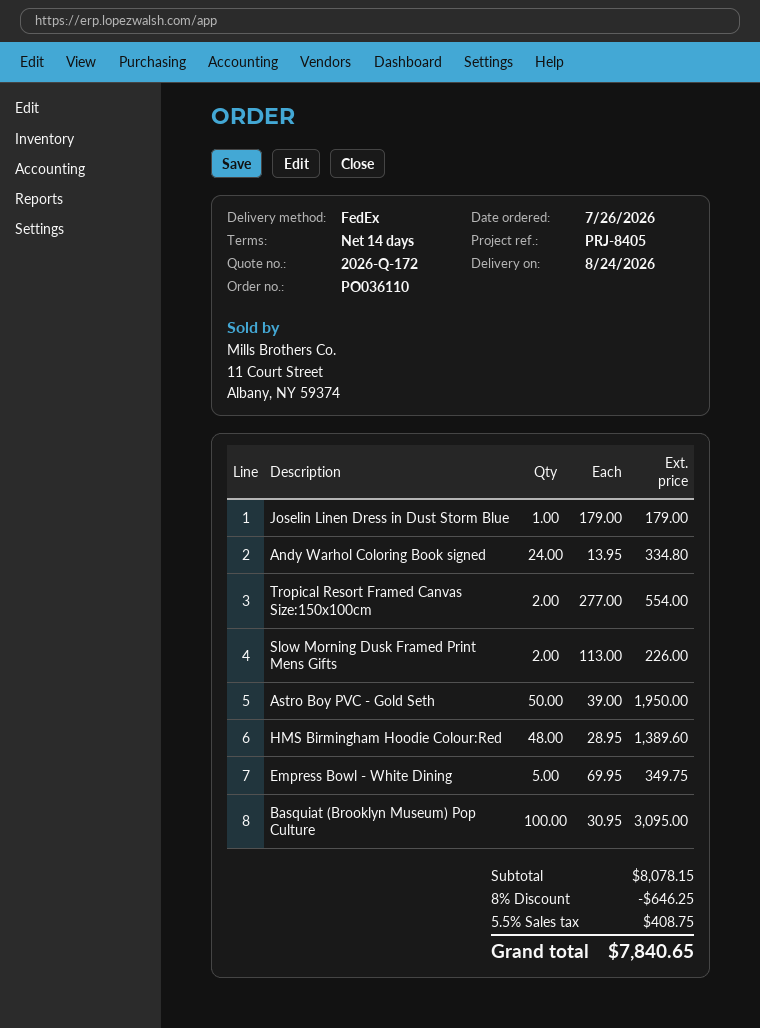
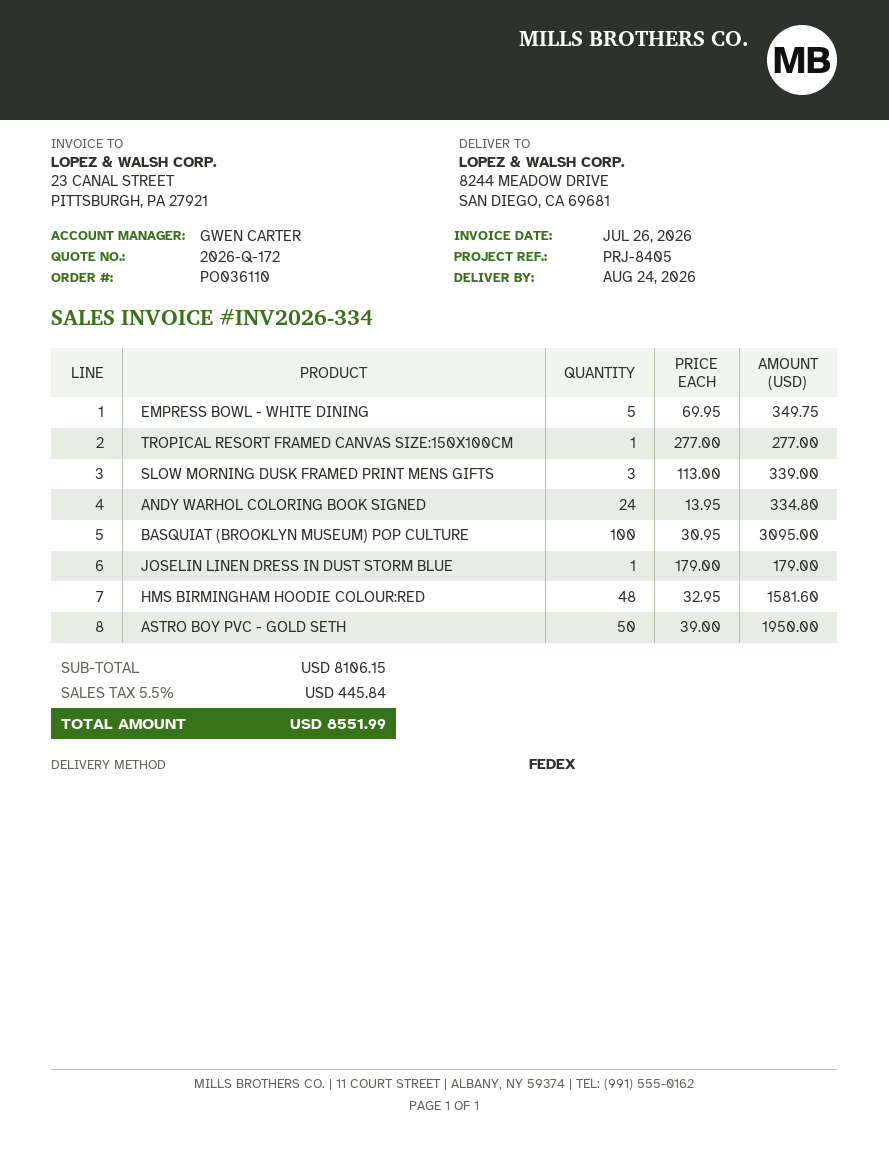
Tropical Resort Framed Canvas Size:150x100cm: 2 x 277.00 = 554.00 -> 1 x 277.00 = 277.00
Slow Morning Dusk Framed Print Mens Gifts: 2 x 113.00 = 226.00 -> 3 x 113.00 = 339.00
HMS Birmingham Hoodie Colour:Red: 48 x 28.95 = 1389.60 -> 48 x 32.95 = 1581.60
subtotal: 8078.15 -> 8106.15
discount: 8% = 646.25 -> none
tax: 5.5% = 408.75 -> 5.5% = 445.84
total: 7840.65 -> 8551.99

